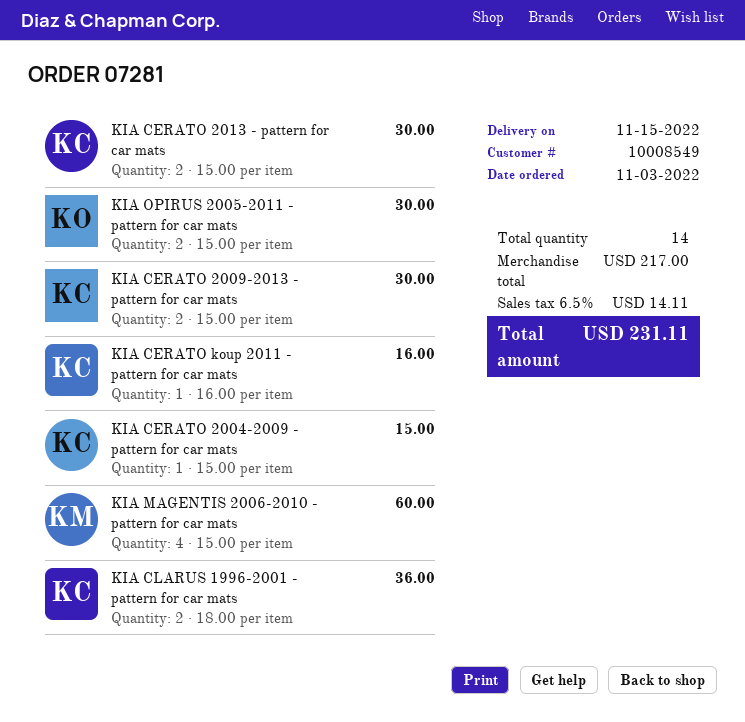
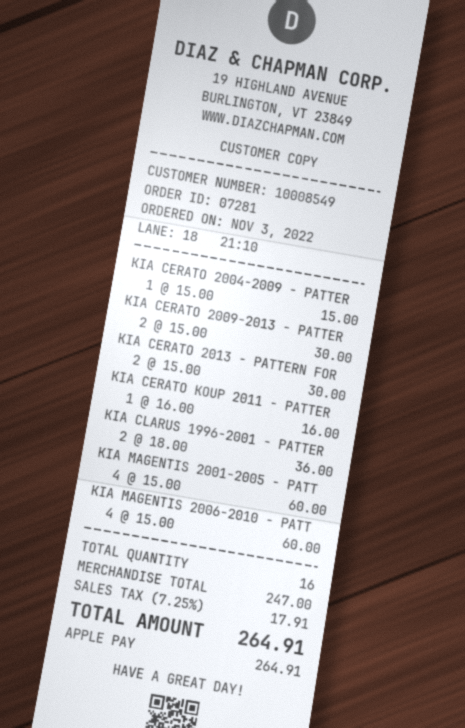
KIA OPIRUS 2005-2011 - pattern for car mats: 2 x 15.00 = 30.00 -> none
KIA MAGENTIS 2001-2005 - PATT: none -> 4 x 15.00 = 60.00
total quantity: 14 -> 16
subtotal: 217.00 -> 247.00
tax: 6.5% = 14.11 -> 7.25% = 17.91
total: 231.11 -> 264.91

